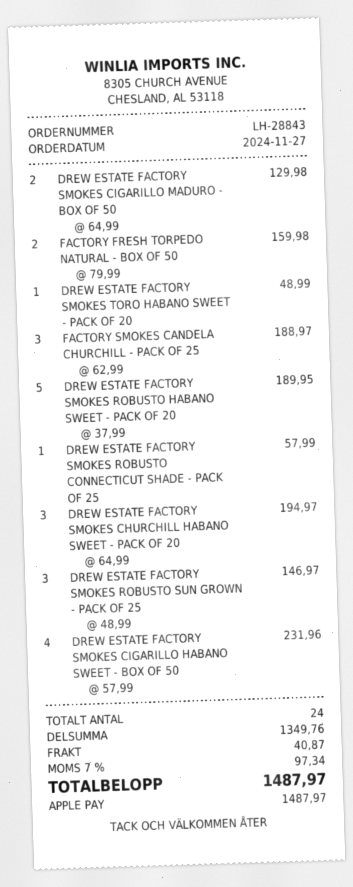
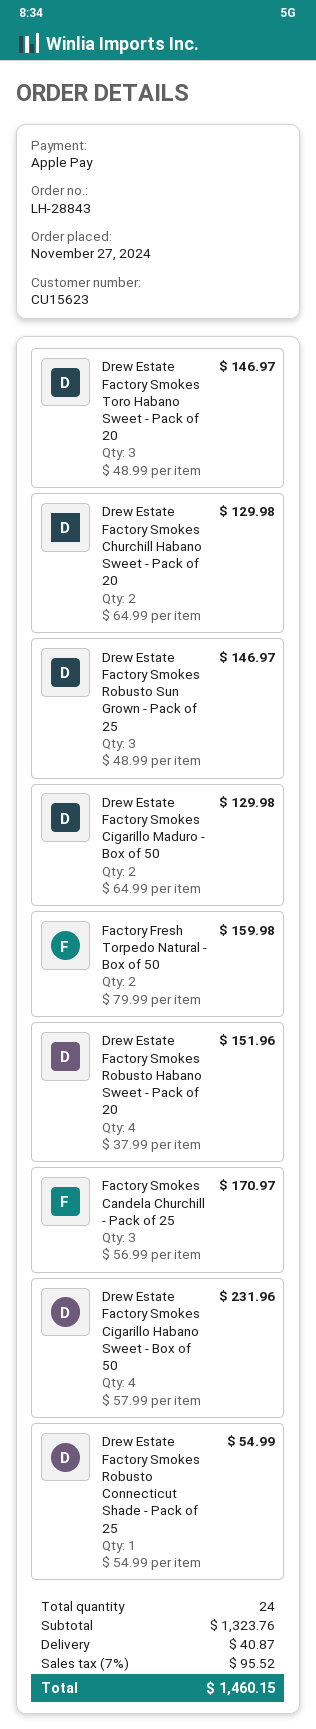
DREW ESTATE FACTORY SMOKES TORO HABANO SWEET - PACK OF 20: 1 x 48.99 = 48.99 -> 3 x 48.99 = 146.97
FACTORY SMOKES CANDELA CHURCHILL - PACK OF 25: 3 x 62.99 = 188.97 -> 3 x 56.99 = 170.97
DREW ESTATE FACTORY SMOKES ROBUSTO HABANO SWEET - PACK OF 20: 5 x 37.99 = 189.95 -> 4 x 37.99 = 151.96
DREW ESTATE FACTORY SMOKES ROBUSTO CONNECTICUT SHADE - PACK OF 25: 1 x 57.99 = 57.99 -> 1 x 54.99 = 54.99
DREW ESTATE FACTORY SMOKES CHURCHILL HABANO SWEET - PACK OF 20: 3 x 64.99 = 194.97 -> 2 x 64.99 = 129.98
subtotal: 1349.76 -> 1323.76
tax: 7% = 97.34 -> 7% = 95.52
total: 1487.97 -> 1460.15

